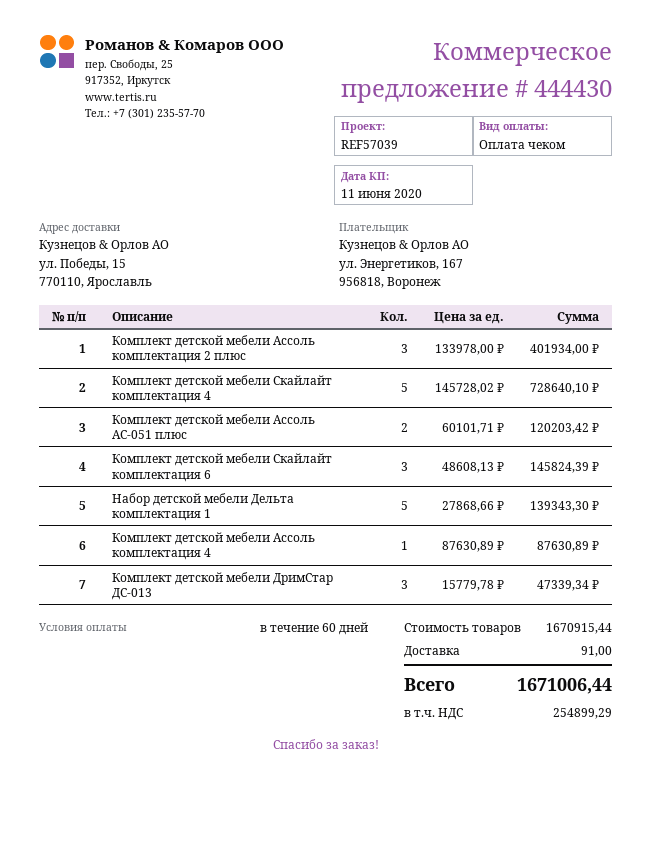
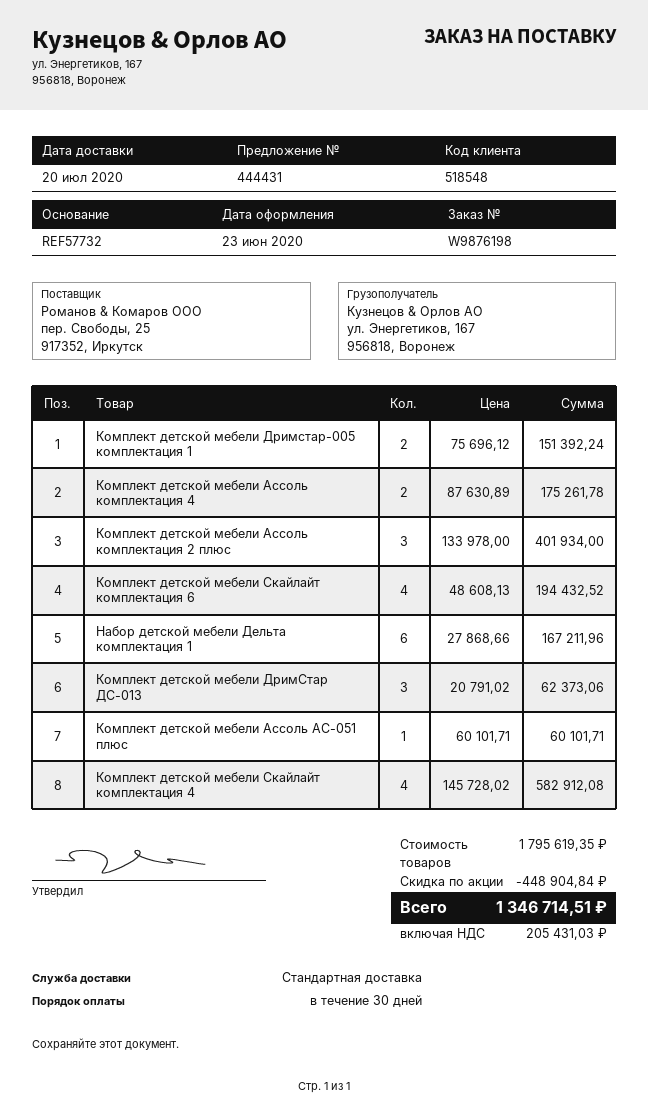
quote number: 444430 -> 444431
payment terms: 60 days -> 30 days
reference: REF57039 -> REF57732
ship to: ул. Победы, 15, 770110, Ярославль -> ул. Энергетиков, 167, 956818, Воронеж
Комплект детской мебели Скайлайт комплектация 4: 5 x 145728.02 = 728640.10 -> 4 x 145728.02 = 582912.08
Комплект детской мебели Ассоль АС-051 плюс: 2 x 60101.71 = 120203.42 -> 1 x 60101.71 = 60101.71
Комплект детской мебели Скайлайт комплектация 6: 3 x 48608.13 = 145824.39 -> 4 x 48608.13 = 194432.52
Набор детской мебели Дельта комплектация 1: 5 x 27868.66 = 139343.30 -> 6 x 27868.66 = 167211.96
Комплект детской мебели Ассоль комплектация 4: 1 x 87630.89 = 87630.89 -> 2 x 87630.89 = 175261.78
Комплект детской мебели ДримСтар ДС-013: 3 x 15779.78 = 47339.34 -> 3 x 20791.02 = 62373.06
Комплект детской мебели Дримстар-005 комплектация 1: none -> 2 x 75696.12 = 151392.24
subtotal: 1670915.44 -> 1795619.35
discount: none -> 448904.84
shipping: 91.00 -> none
tax: 254899.29 -> 205431.03
total: 1671006.44 -> 1346714.51

